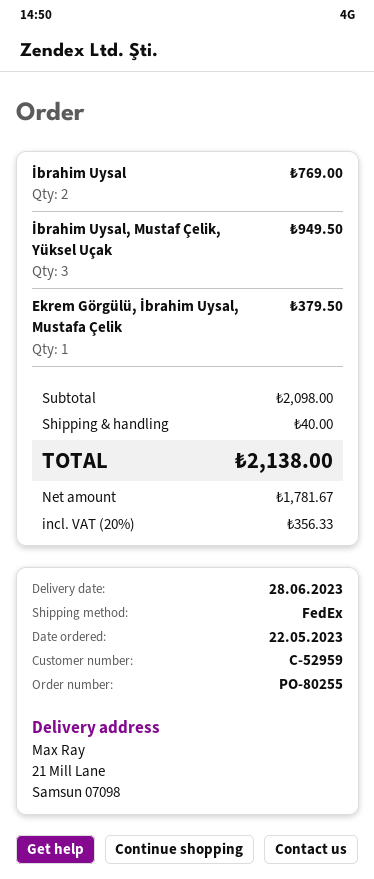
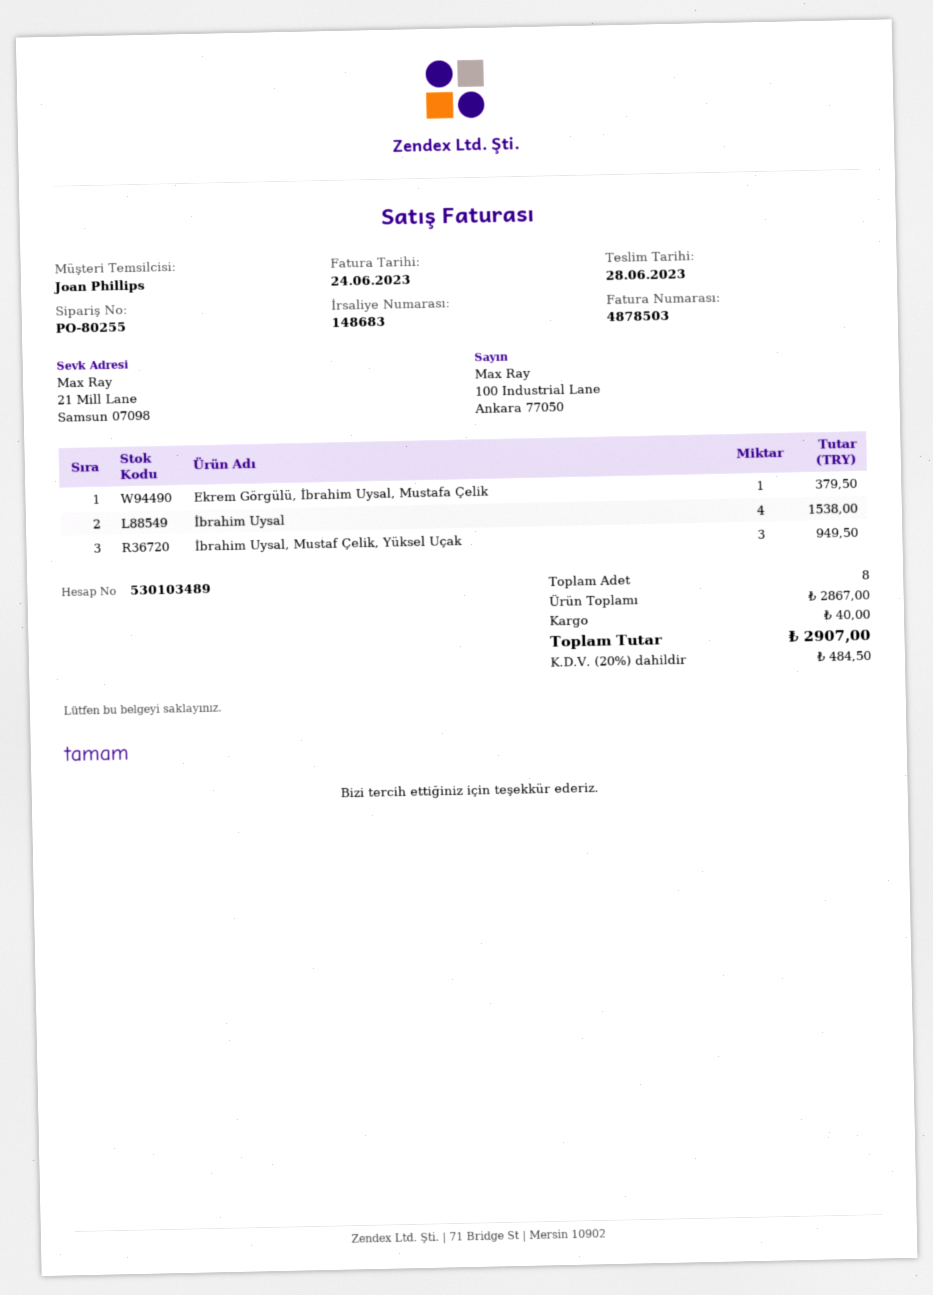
İbrahim Uysal: 2 for 769.00 -> 4 for 1538.00
subtotal: 2098.00 -> 2867.00
tax: 20% = 356.33 -> 20% = 484.50
total: 2138.00 -> 2907.00

